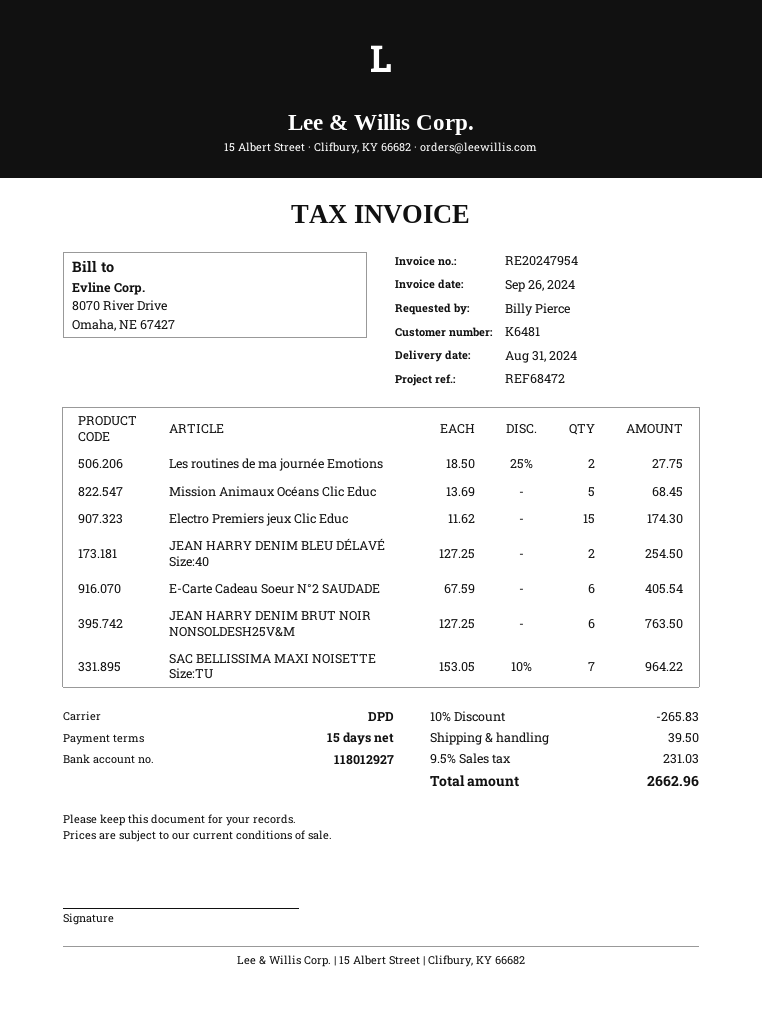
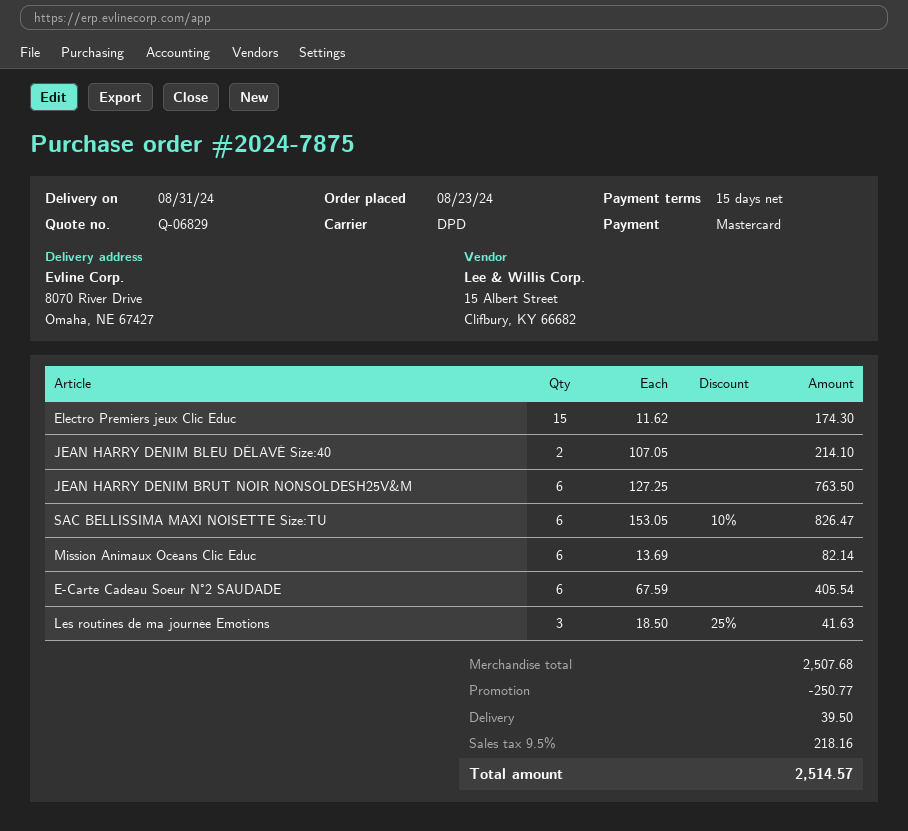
Les routines de ma journée Emotions: 2 x 18.50 - 25% = 27.75 -> 3 x 18.50 - 25% = 41.63
Mission Animaux Océans Clic Educ: 5 x 13.69 = 68.45 -> 6 x 13.69 = 82.14
JEAN HARRY DENIM BLEU DÉLAVÉ Size:40: 2 x 127.25 = 254.50 -> 2 x 107.05 = 214.10
SAC BELLISSIMA MAXI NOISETTE Size:TU: 7 x 153.05 - 10% = 964.22 -> 6 x 153.05 - 10% = 826.47
discount: 265.83 -> 250.77
tax: 9.5% = 231.03 -> 9.5% = 218.16
total: 2662.96 -> 2514.57

